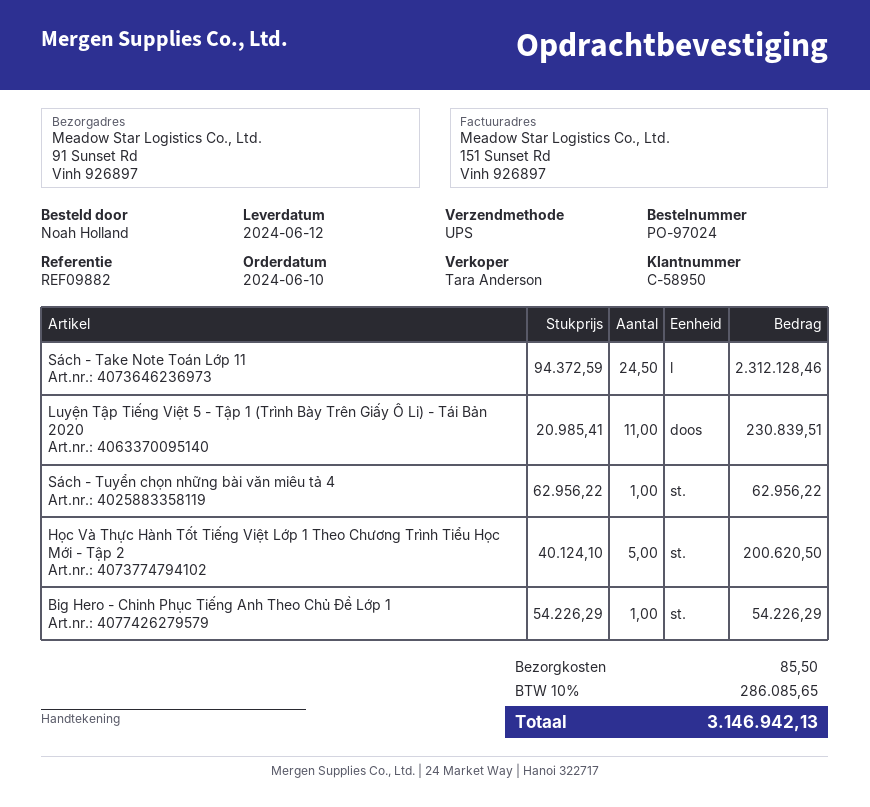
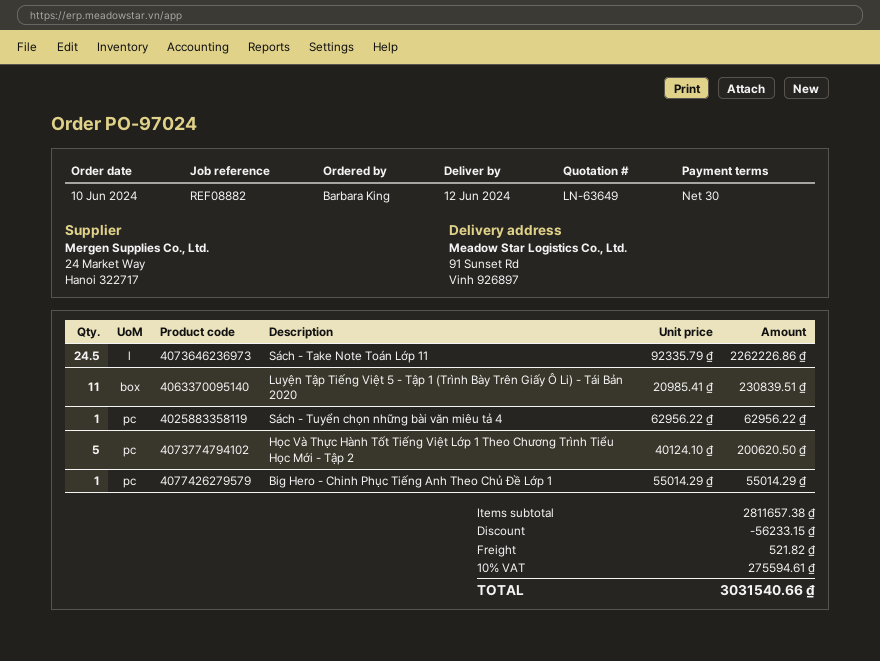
reference: REF09882 -> REF08882
ordered by: Noah Holland -> Barbara King
Sách - Take Note Toán Lớp 11: 24.5 x 94372.59 = 2312128.46 -> 24.5 x 92335.79 = 2262226.86
Big Hero - Chinh Phục Tiếng Anh Theo Chủ Đề Lớp 1: 1 x 54226.29 = 54226.29 -> 1 x 55014.29 = 55014.29
discount: none -> 56233.15
shipping: 85.50 -> 521.82
tax: 10% = 286085.65 -> 10% = 275594.61
total: 3146942.13 -> 3031540.66

